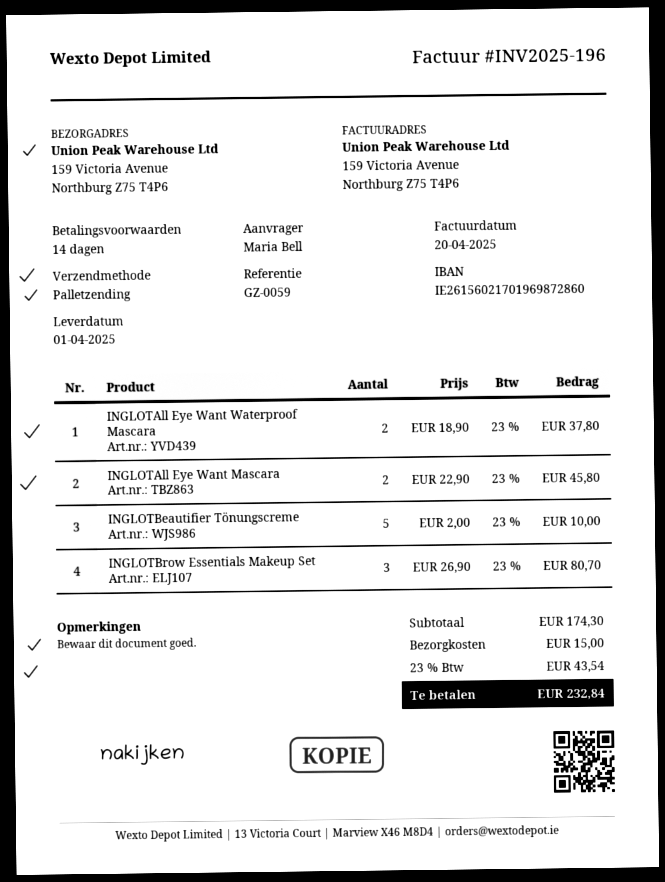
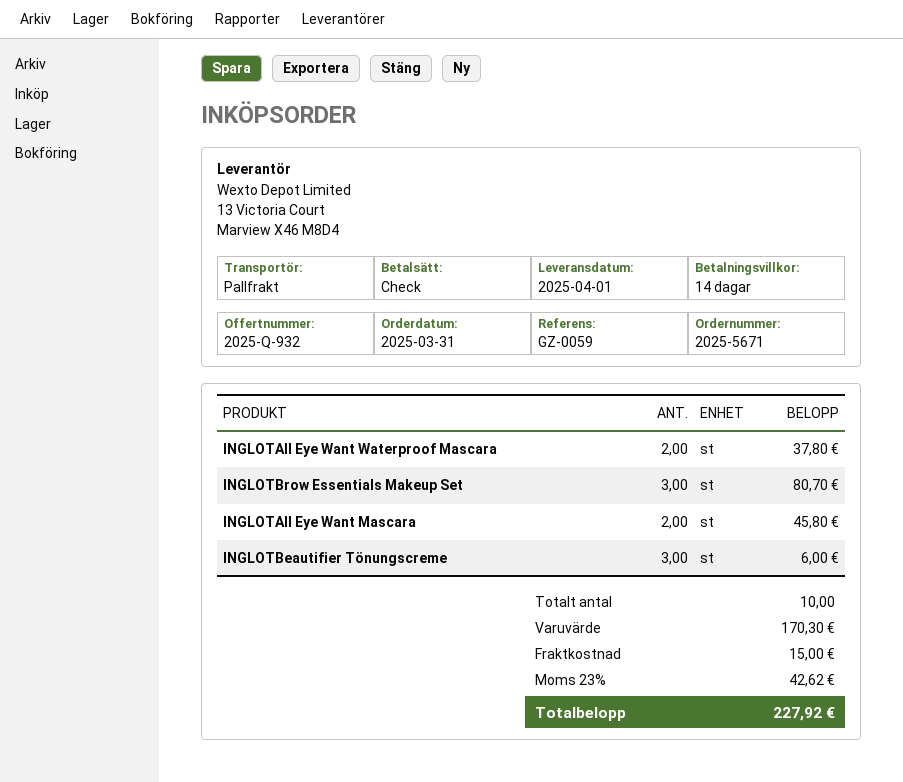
INGLOTBeautifier Tönungscreme: 5 for 10.00 -> 3 for 6.00
subtotal: 174.30 -> 170.30
tax: 23% = 43.54 -> 23% = 42.62
total: 232.84 -> 227.92

